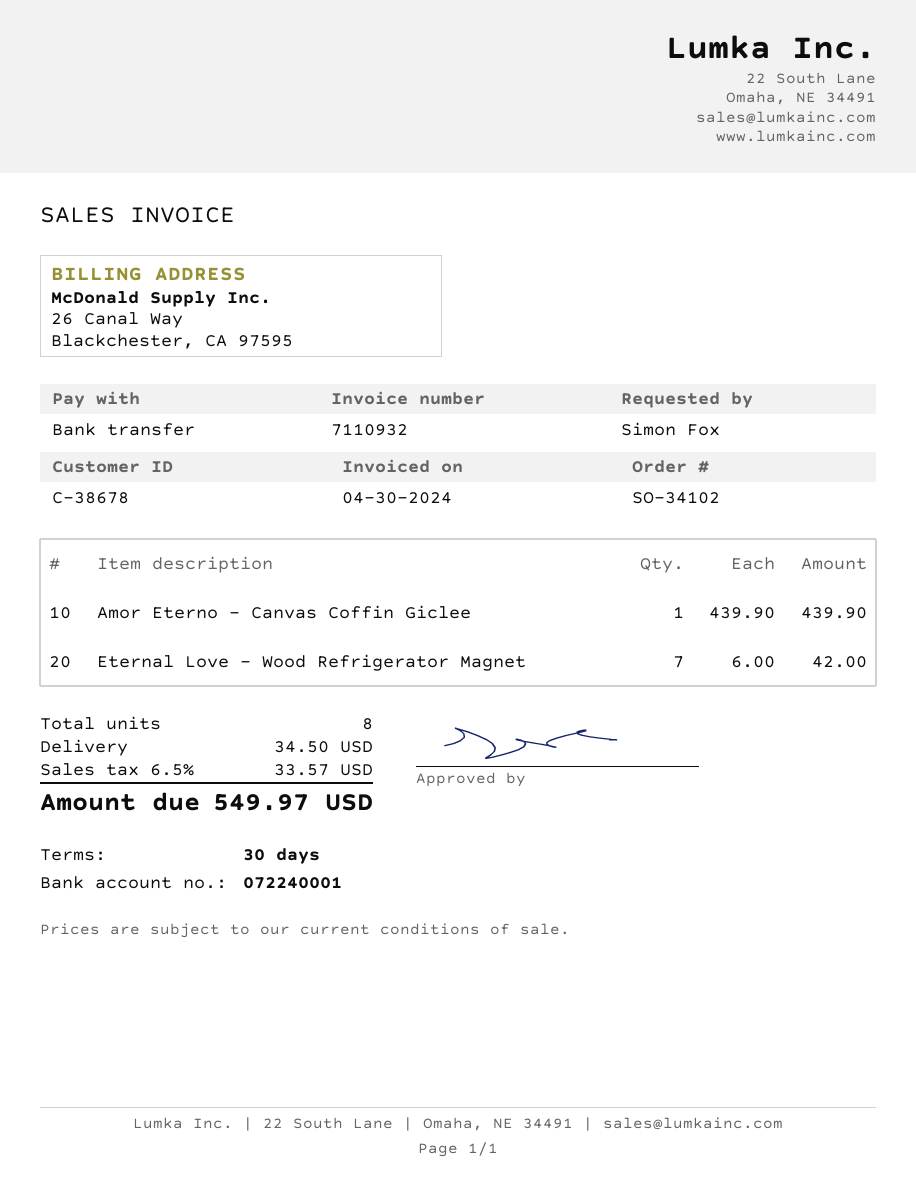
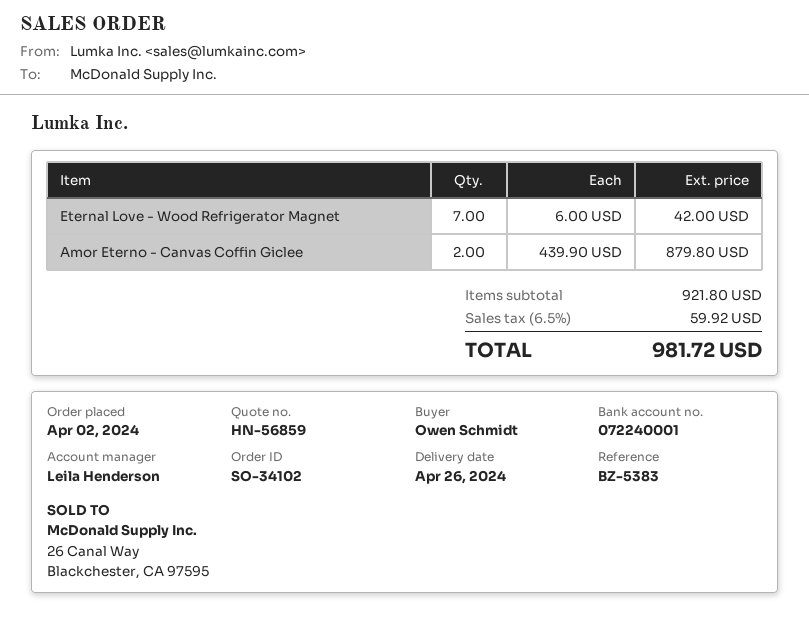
ordered by: Simon Fox -> Owen Schmidt
Amor Eterno - Canvas Coffin Giclee: 1 x 439.90 = 439.90 -> 2 x 439.90 = 879.80
shipping: 34.50 -> none
tax: 6.5% = 33.57 -> 6.5% = 59.92
total: 549.97 -> 981.72

